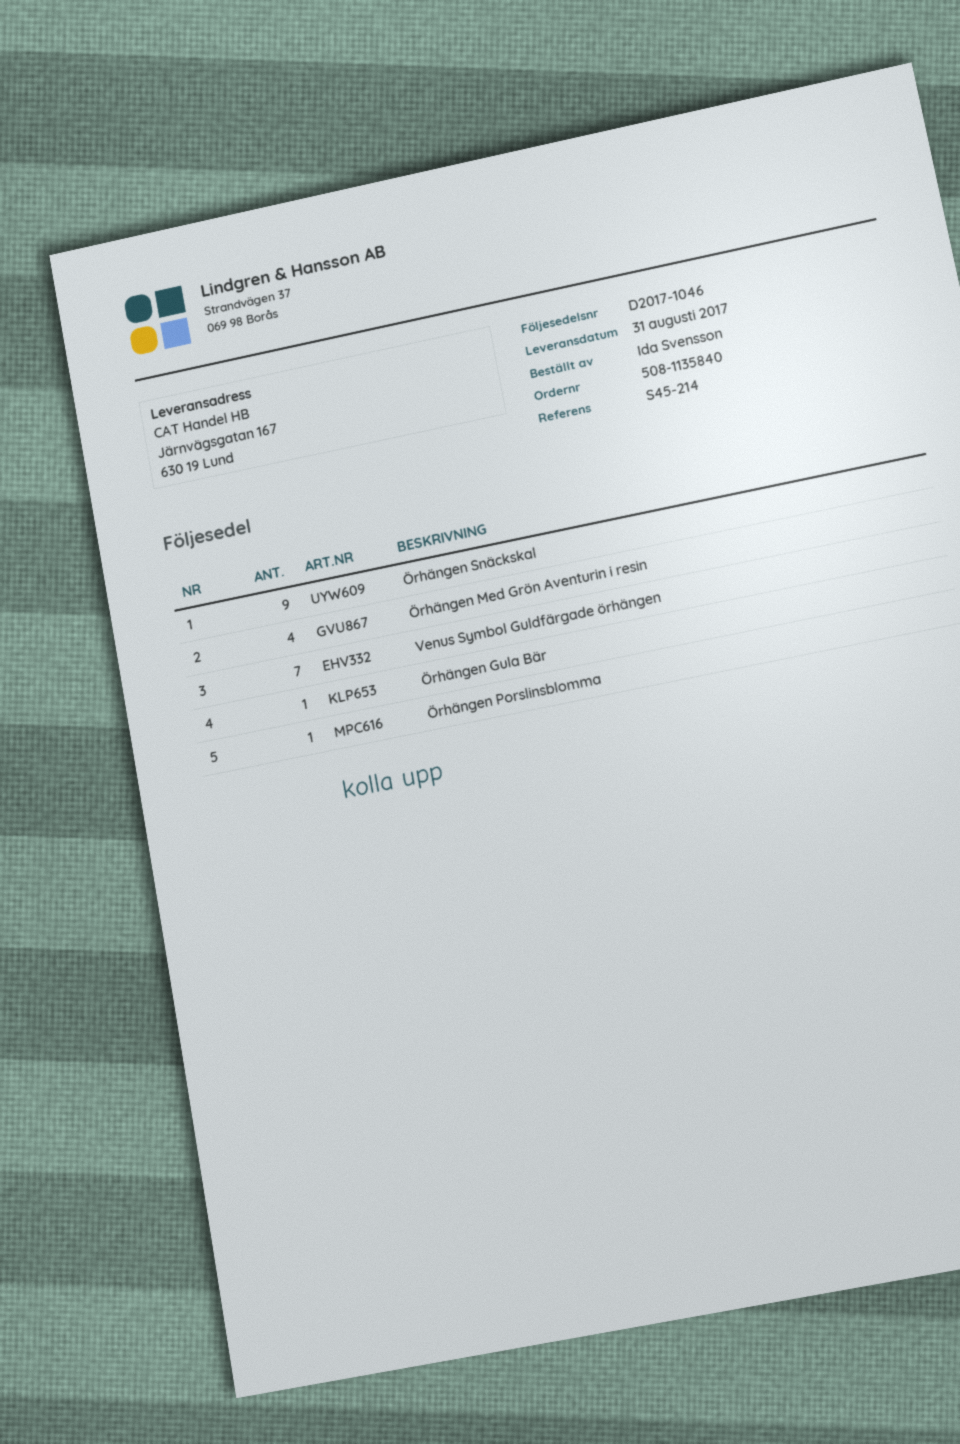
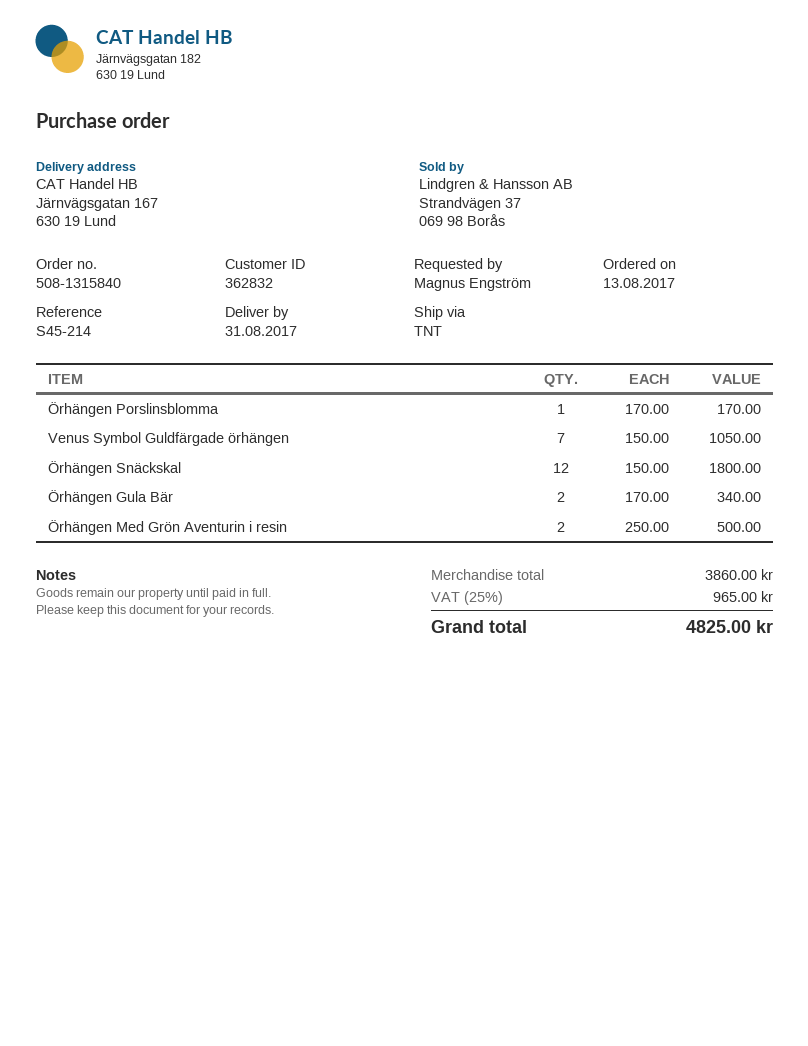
order number: 508-1135840 -> 508-1315840
ordered by: Ida Svensson -> Magnus Engström
Örhängen Snäckskal: 9 -> 12
Örhängen Med Grön Aventurin i resin: 4 -> 2
Örhängen Gula Bär: 1 -> 2

